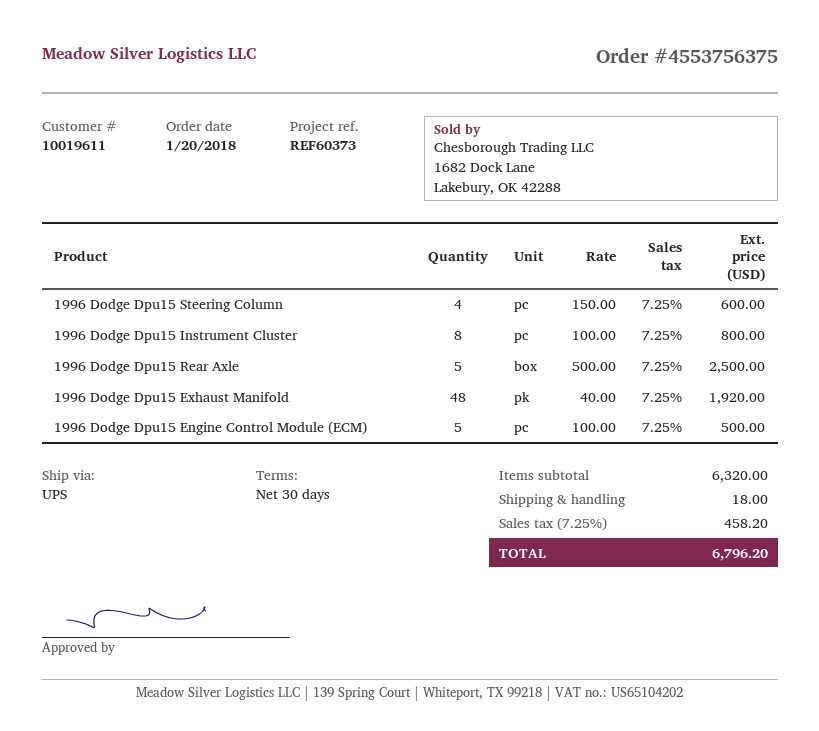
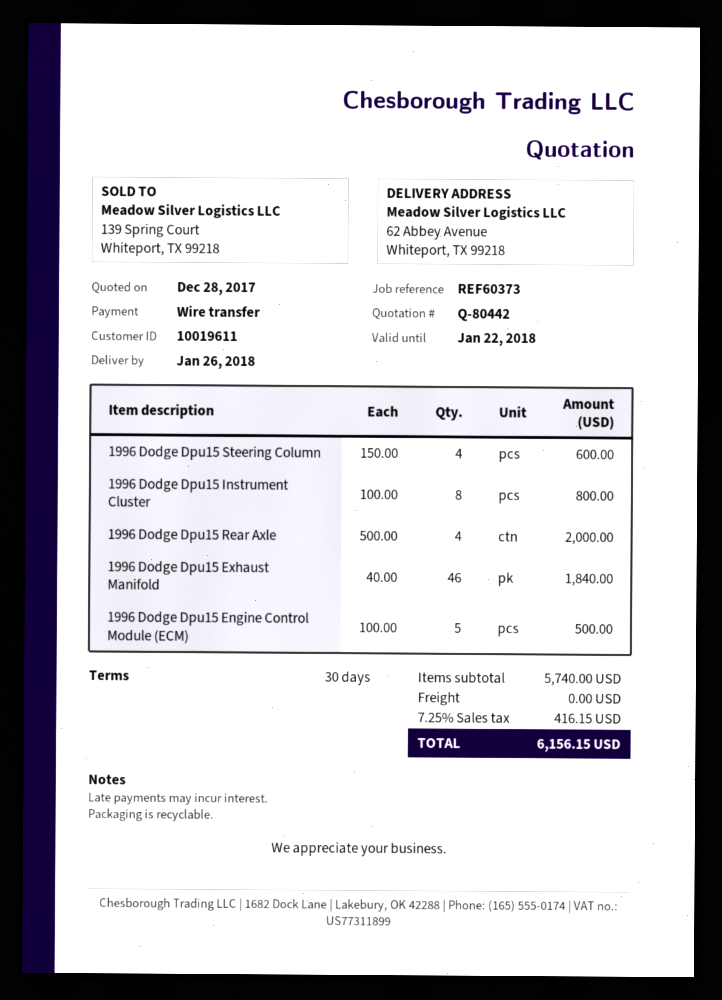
1996 Dodge Dpu15 Rear Axle: 5 x 500.00 = 2500.00 -> 4 x 500.00 = 2000.00
1996 Dodge Dpu15 Exhaust Manifold: 48 x 40.00 = 1920.00 -> 46 x 40.00 = 1840.00
subtotal: 6320.00 -> 5740.00
shipping: 18.00 -> 0.00
tax: 7.25% = 458.20 -> 7.25% = 416.15
total: 6796.20 -> 6156.15

